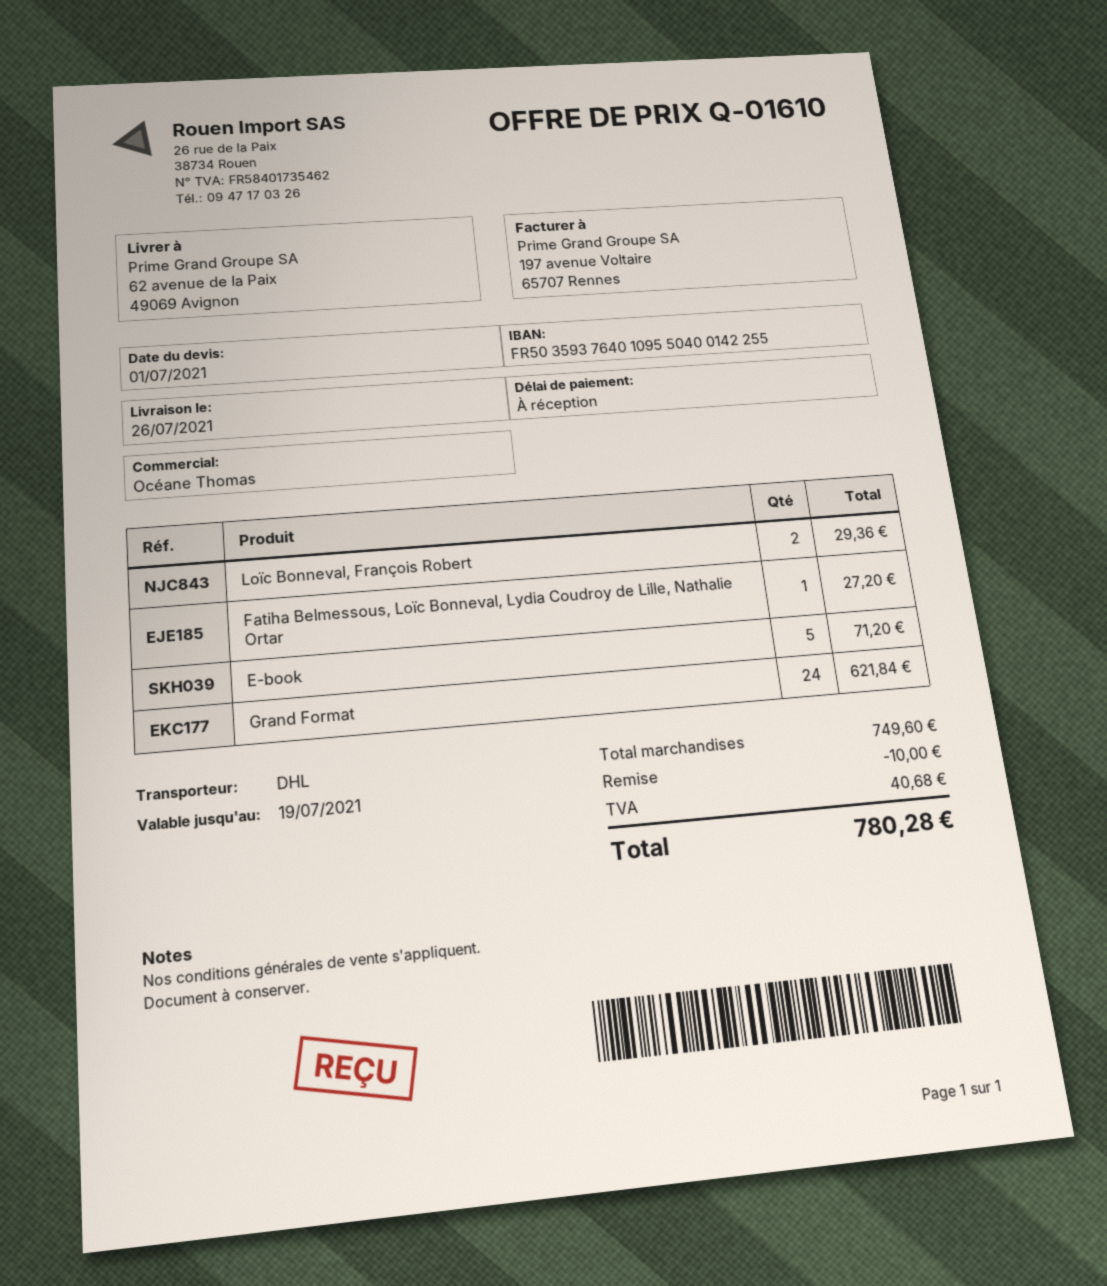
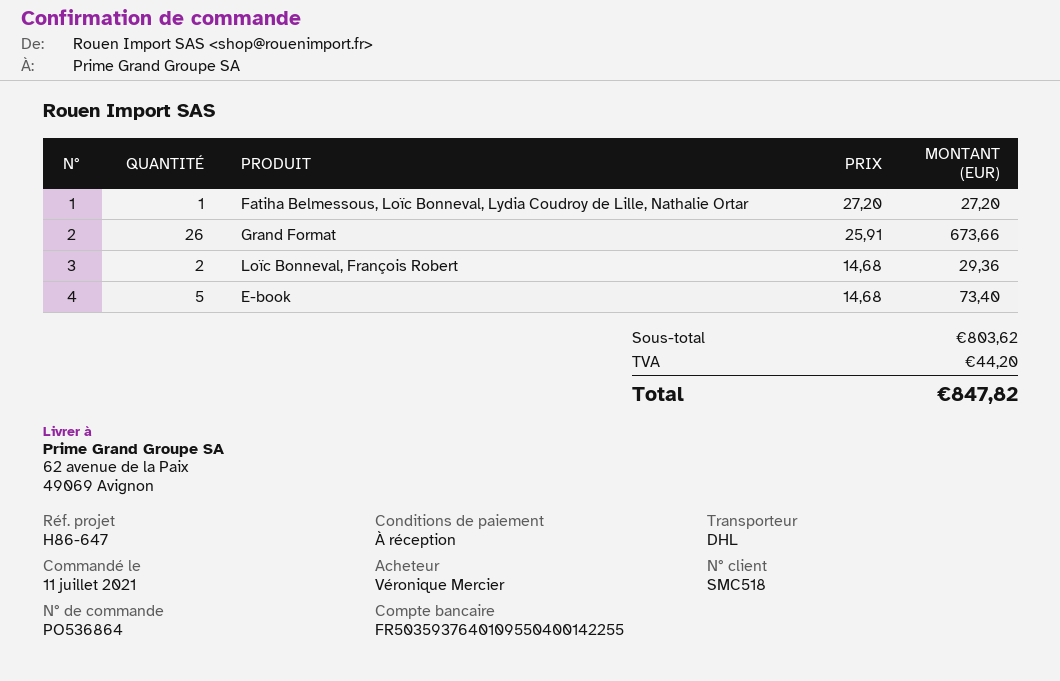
E-book: 5 for 71.20 -> 5 for 73.40
Grand Format: 24 for 621.84 -> 26 for 673.66
subtotal: 749.60 -> 803.62
discount: 10.00 -> none
tax: 40.68 -> 44.20
total: 780.28 -> 847.82

